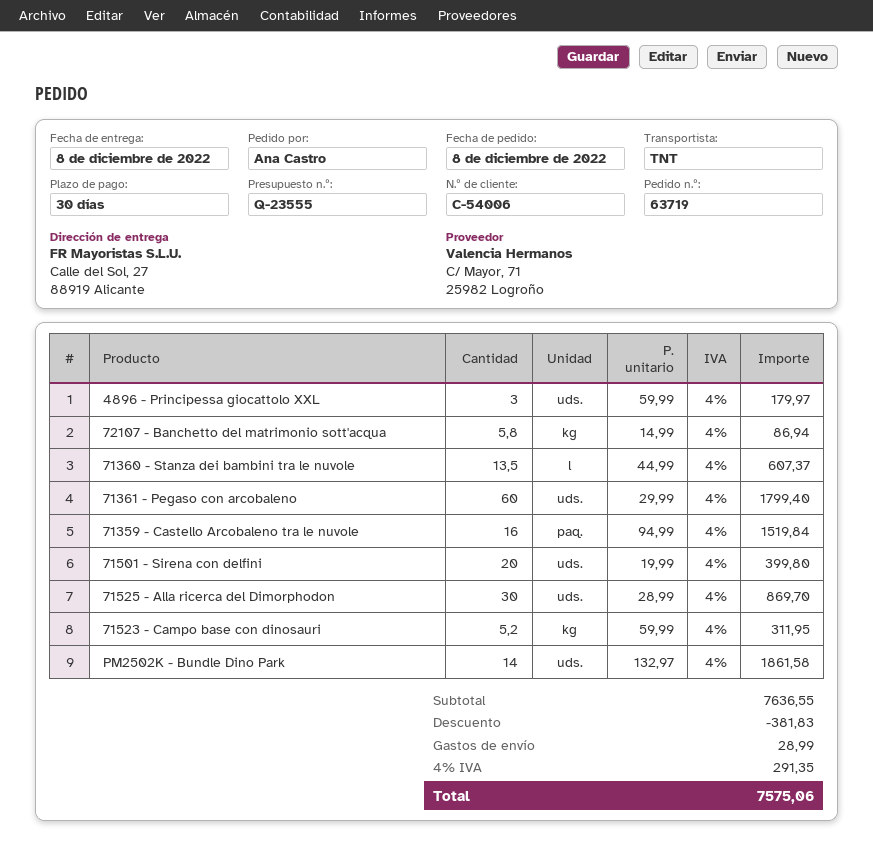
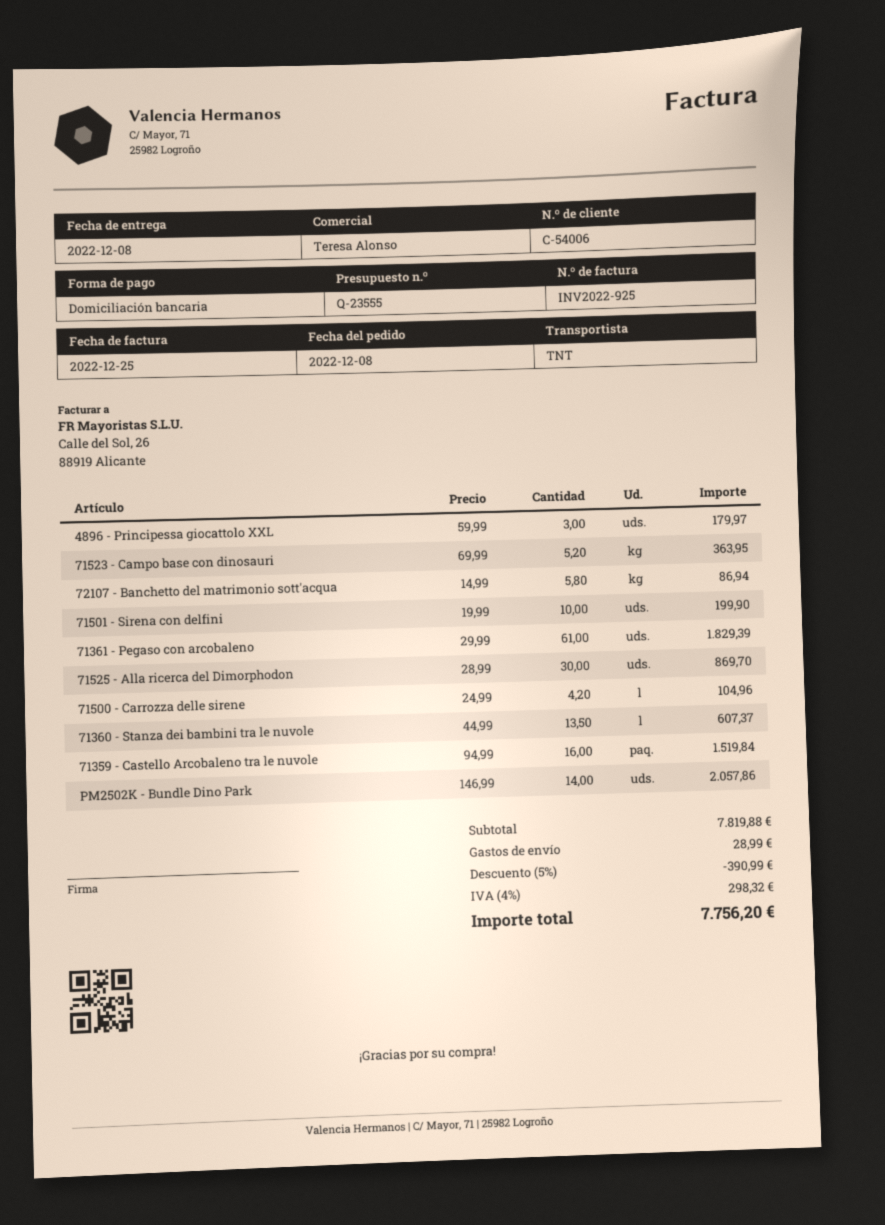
71361 - Pegaso con arcobaleno: 60 x 29.99 = 1799.40 -> 61 x 29.99 = 1829.39
71501 - Sirena con delfini: 20 x 19.99 = 399.80 -> 10 x 19.99 = 199.90
71523 - Campo base con dinosauri: 5.2 x 59.99 = 311.95 -> 5.2 x 69.99 = 363.95
PM2502K - Bundle Dino Park: 14 x 132.97 = 1861.58 -> 14 x 146.99 = 2057.86
71500 - Carrozza delle sirene: none -> 4.2 x 24.99 = 104.96
subtotal: 7636.55 -> 7819.88
discount: 381.83 -> 390.99
tax: 4% = 291.35 -> 4% = 298.32
total: 7575.06 -> 7756.20

